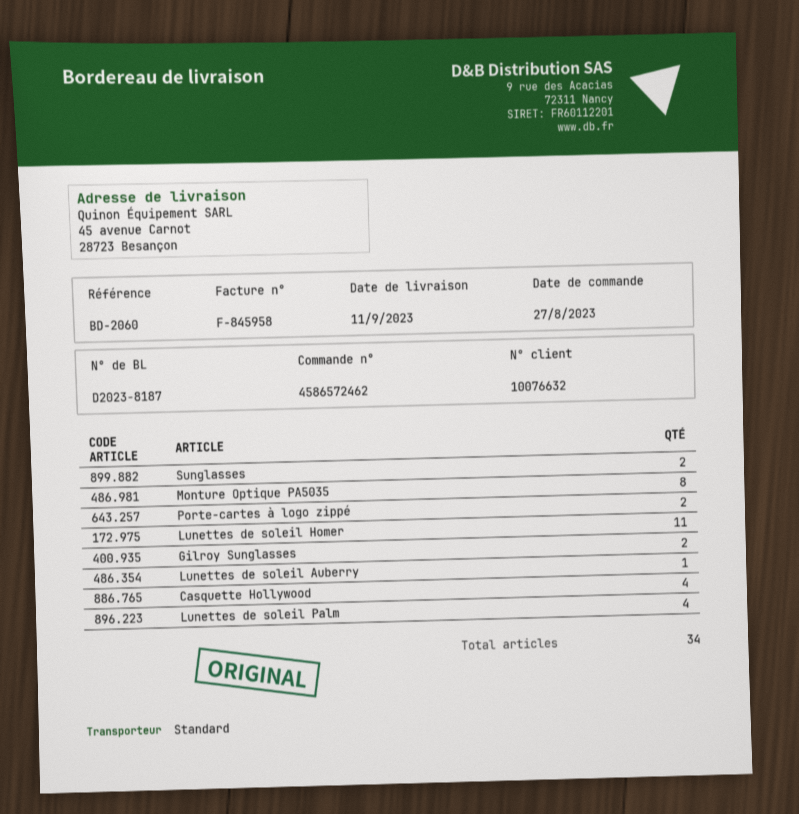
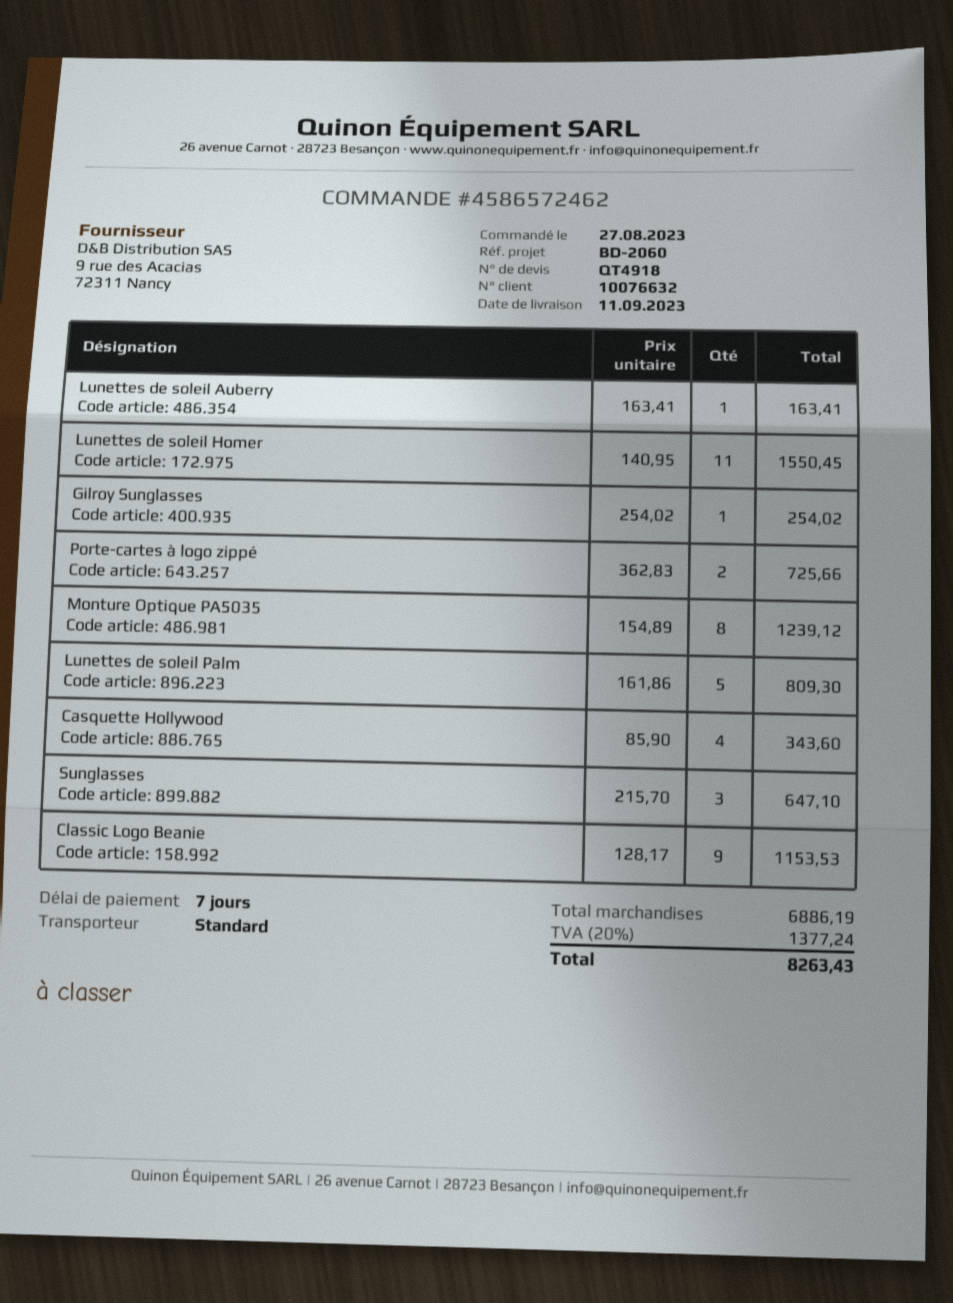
Sunglasses: 2 -> 3
Gilroy Sunglasses: 2 -> 1
Lunettes de soleil Palm: 4 -> 5
Classic Logo Beanie: none -> 9

